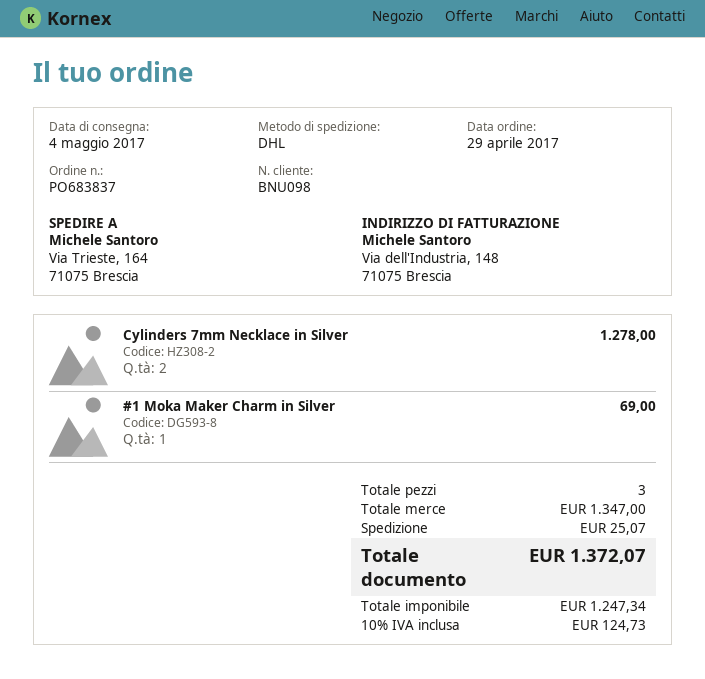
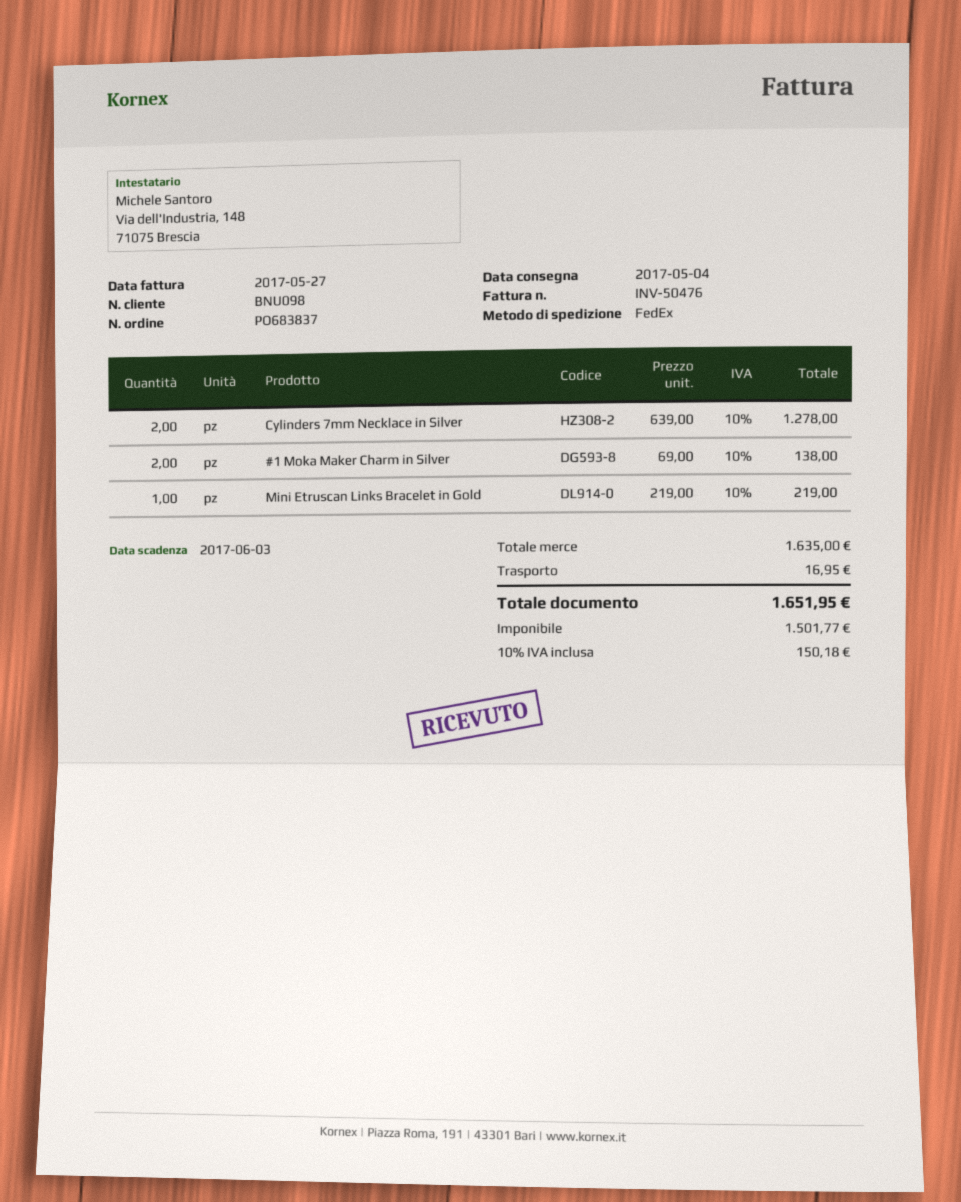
shipping method: DHL -> FedEx
#1 Moka Maker Charm in Silver: 1 for 69.00 -> 2 for 138.00
Mini Etruscan Links Bracelet in Gold: none -> 1 for 219.00
subtotal: 1347.00 -> 1635.00
shipping: 25.07 -> 16.95
net: 1247.34 -> 1501.77
tax: 10% = 124.73 -> 10% = 150.18
total: 1372.07 -> 1651.95

